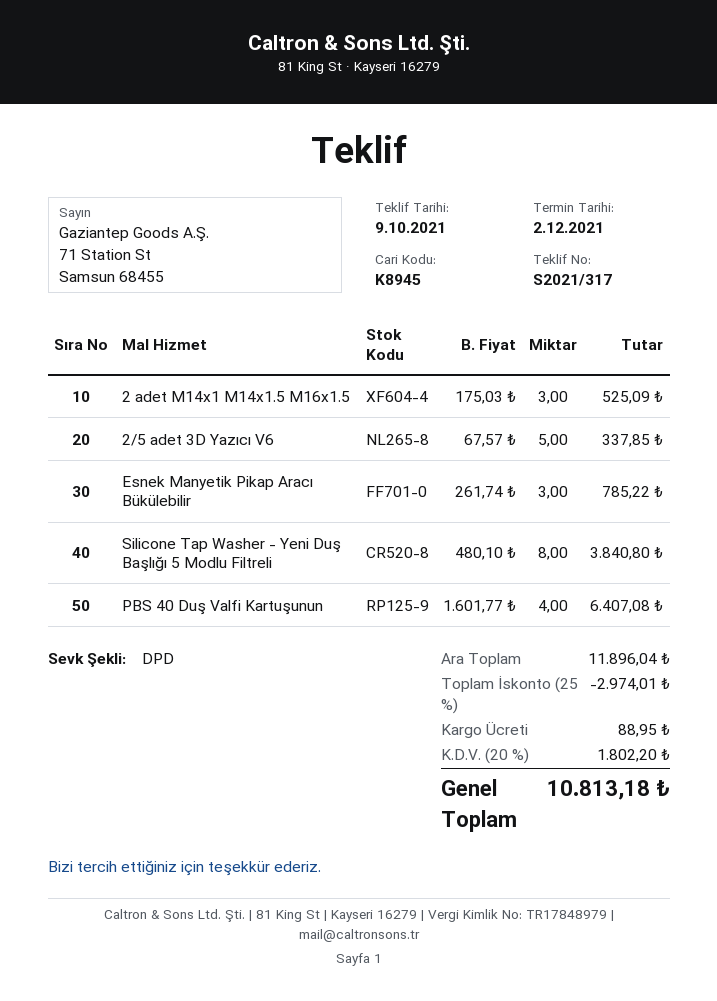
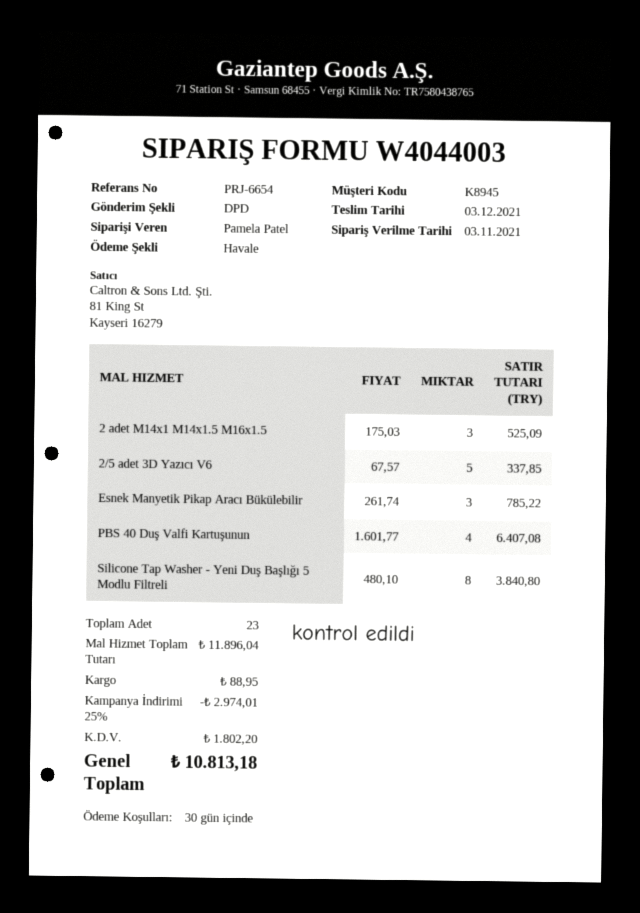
delivery date: 2021-12-02 -> 2021-12-03

